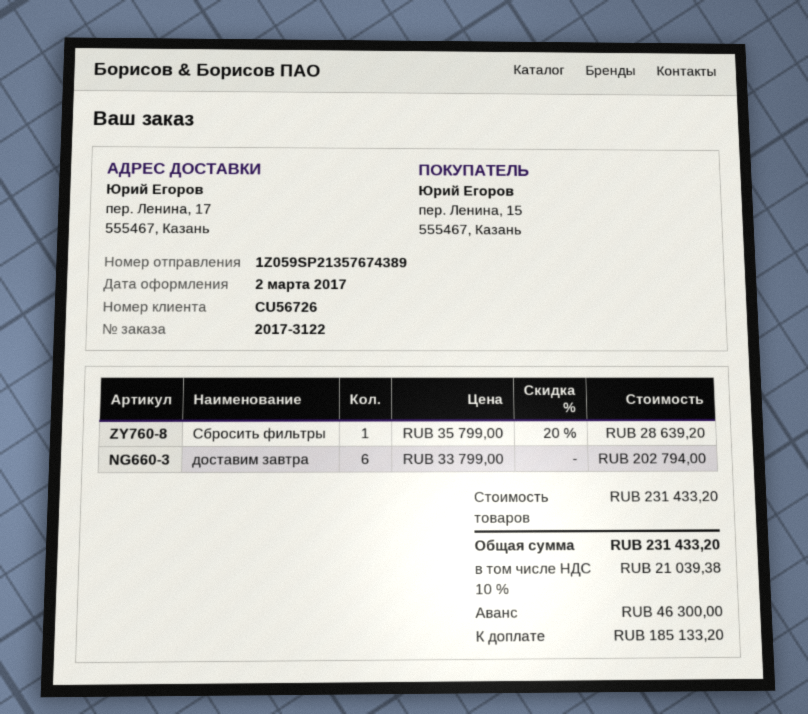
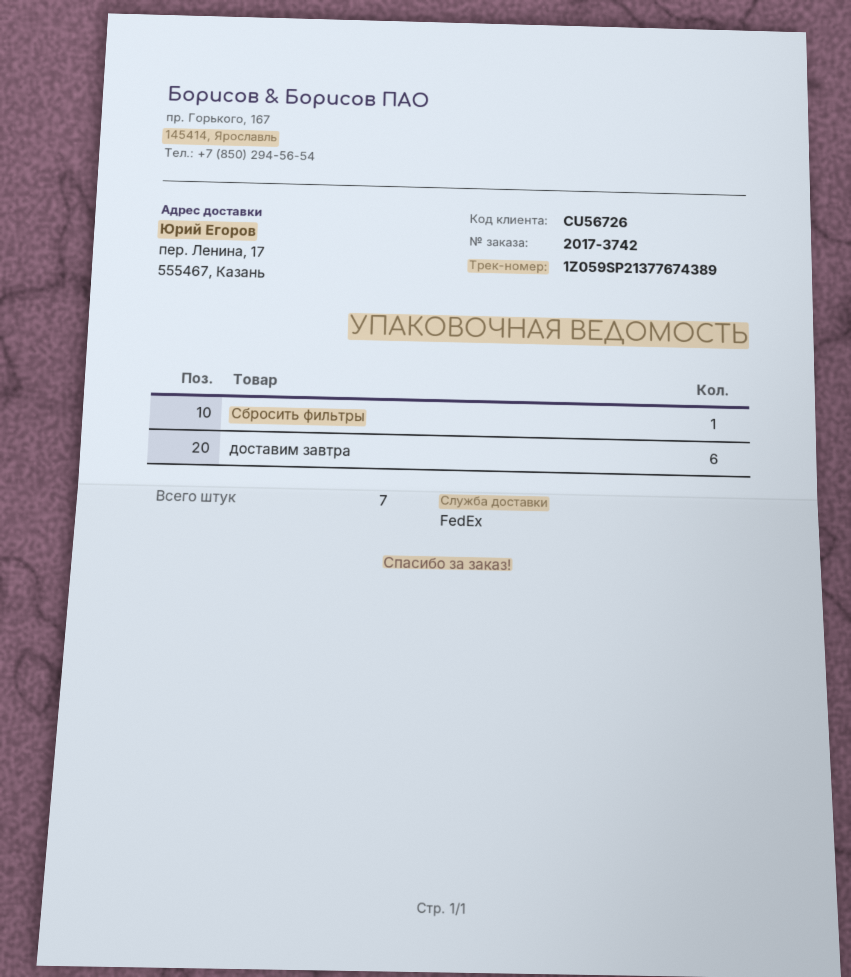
order number: 2017-3122 -> 2017-3742
tracking number: 1Z059SP21357674389 -> 1Z059SP21377674389

